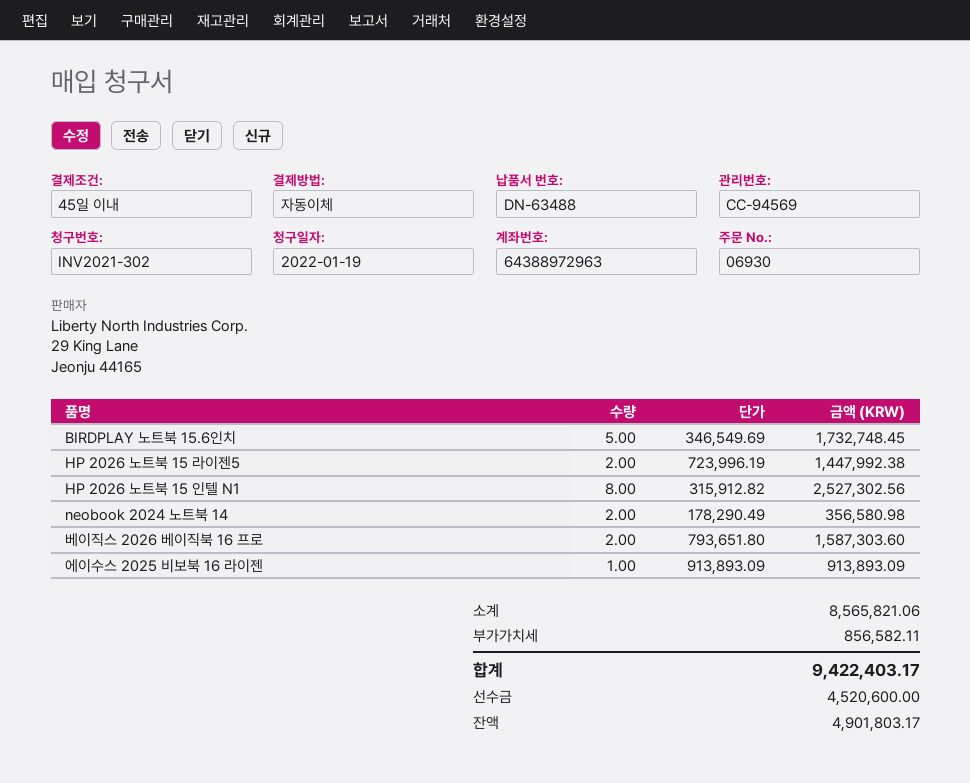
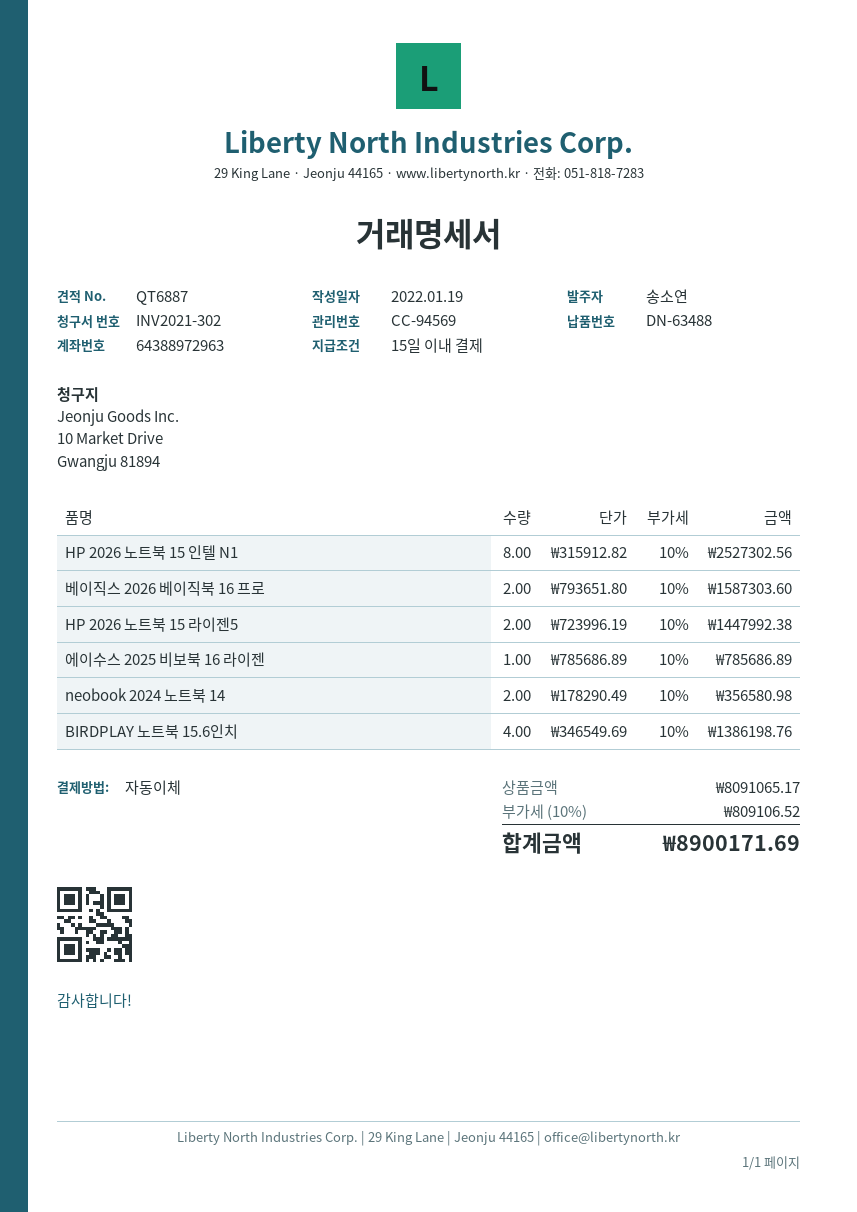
payment terms: 45 days -> 15 days
BIRDPLAY 노트북 15.6인치: 5 x 346549.69 = 1732748.45 -> 4 x 346549.69 = 1386198.76
에이수스 2025 비보북 16 라이젠: 1 x 913893.09 = 913893.09 -> 1 x 785686.89 = 785686.89
subtotal: 8565821.06 -> 8091065.17
tax: 856582.11 -> 809106.52
total: 9422403.17 -> 8900171.69

